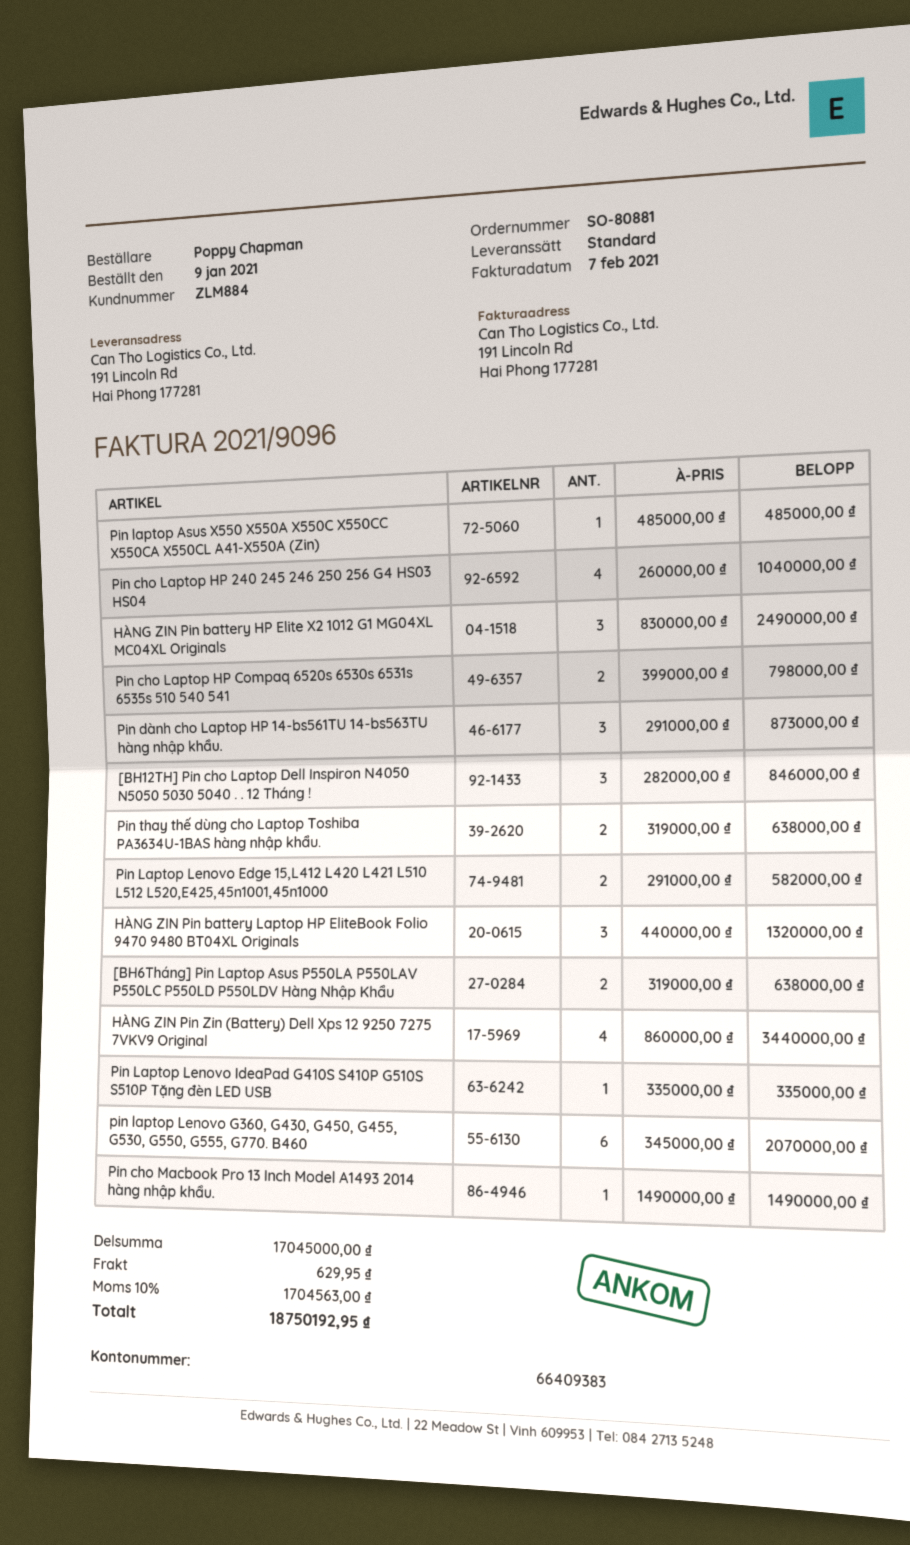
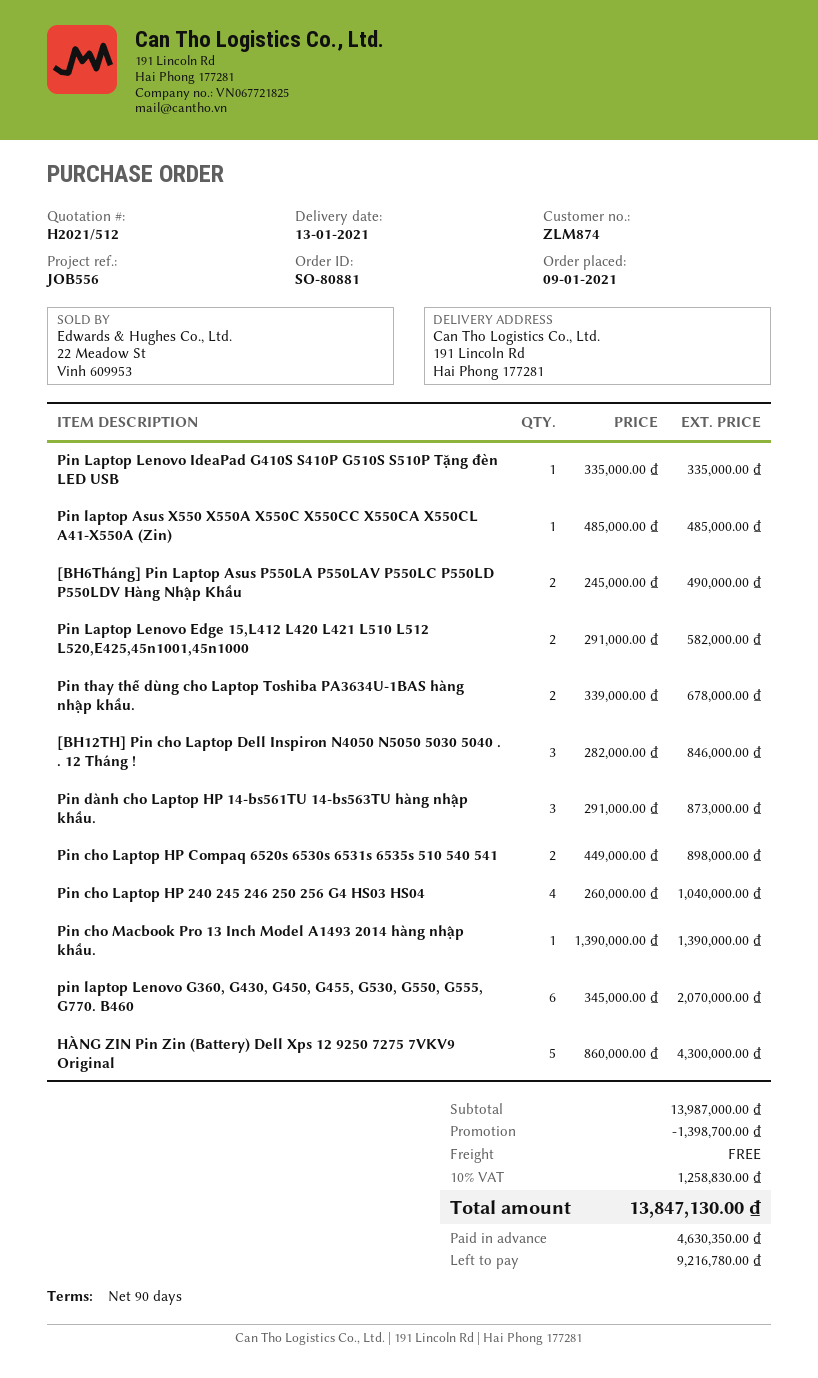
customer number: ZLM884 -> ZLM874
HÀNG ZIN Pin battery HP Elite X2 1012 G1 MG04XL MC04XL Originals: 3 x 830000.00 = 2490000.00 -> none
Pin cho Laptop HP Compaq 6520s 6530s 6531s 6535s 510 540 541: 2 x 399000.00 = 798000.00 -> 2 x 449000.00 = 898000.00
Pin thay thế dùng cho Laptop Toshiba PA3634U-1BAS hàng nhập khẩu.: 2 x 319000.00 = 638000.00 -> 2 x 339000.00 = 678000.00
HÀNG ZIN Pin battery Laptop HP EliteBook Folio 9470 9480 BT04XL Originals: 3 x 440000.00 = 1320000.00 -> none
[BH6Tháng] Pin Laptop Asus P550LA P550LAV P550LC P550LD P550LDV Hàng Nhập Khẩu: 2 x 319000.00 = 638000.00 -> 2 x 245000.00 = 490000.00
HÀNG ZIN Pin Zin (Battery) Dell Xps 12 9250 7275 7VKV9 Original: 4 x 860000.00 = 3440000.00 -> 5 x 860000.00 = 4300000.00
Pin cho Macbook Pro 13 Inch Model A1493 2014 hàng nhập khẩu.: 1 x 1490000.00 = 1490000.00 -> 1 x 1390000.00 = 1390000.00
subtotal: 17045000.00 -> 13987000.00
discount: none -> 1398700.00
shipping: 629.95 -> 0.00
tax: 10% = 1704563.00 -> 10% = 1258830.00
total: 18750192.95 -> 13847130.00

